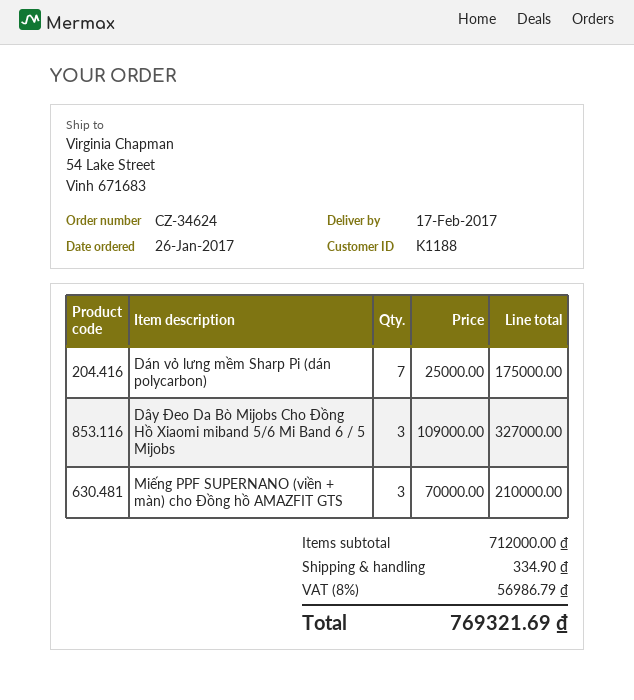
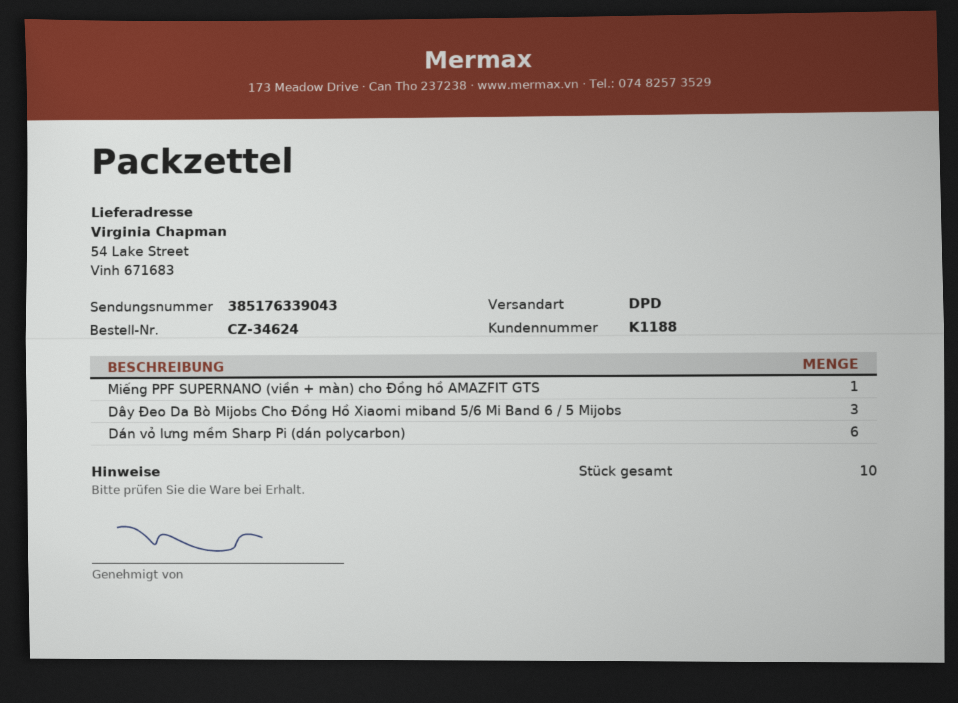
Dán vỏ lưng mềm Sharp Pi (dán polycarbon): 7 -> 6
Miếng PPF SUPERNANO (viền + màn) cho Đồng hồ AMAZFIT GTS: 3 -> 1

